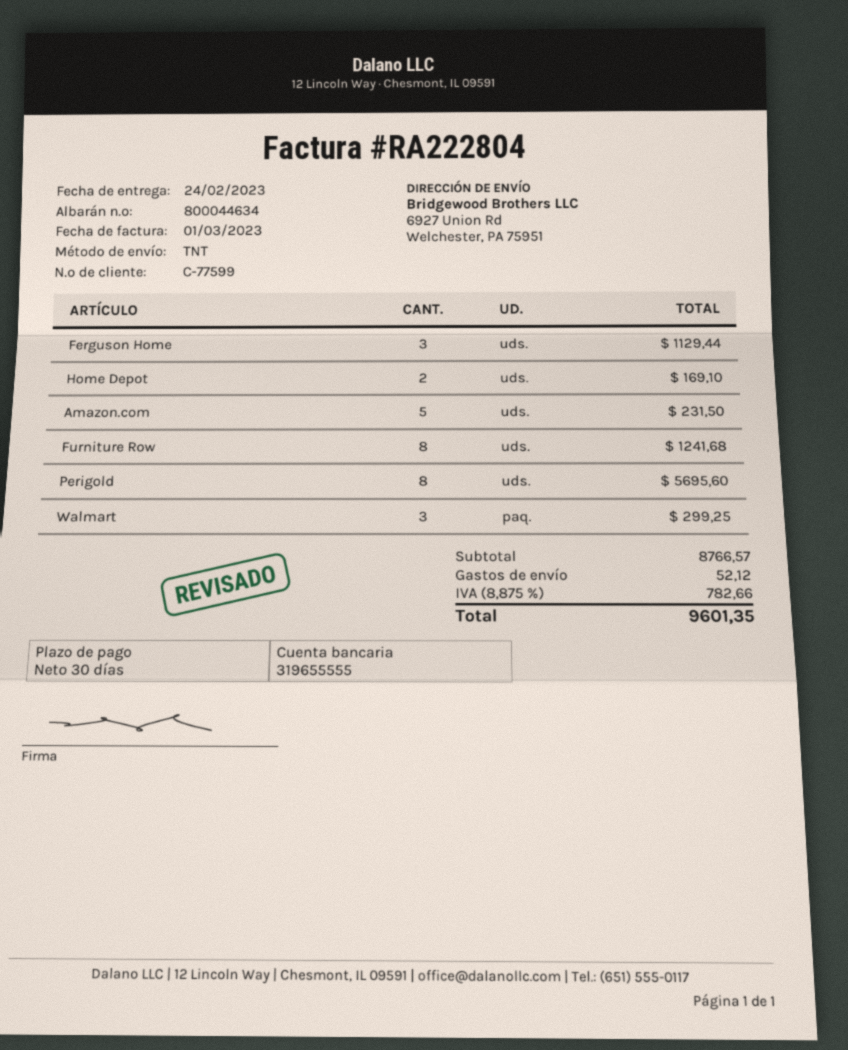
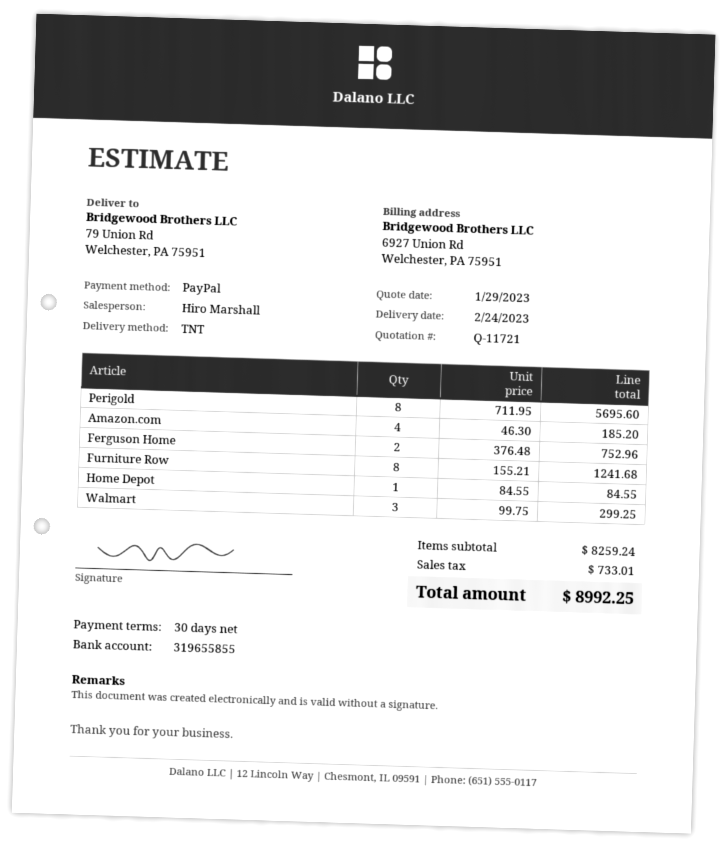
bank account: 319655555 -> 319655855
ship to: 6927 Union Rd, Welchester, PA 75951 -> 79 Union Rd, Welchester, PA 75951
Ferguson Home: 3 for 1129.44 -> 2 for 752.96
Home Depot: 2 for 169.10 -> 1 for 84.55
Amazon.com: 5 for 231.50 -> 4 for 185.20
subtotal: 8766.57 -> 8259.24
shipping: 52.12 -> none
tax: 782.66 -> 733.01
total: 9601.35 -> 8992.25

